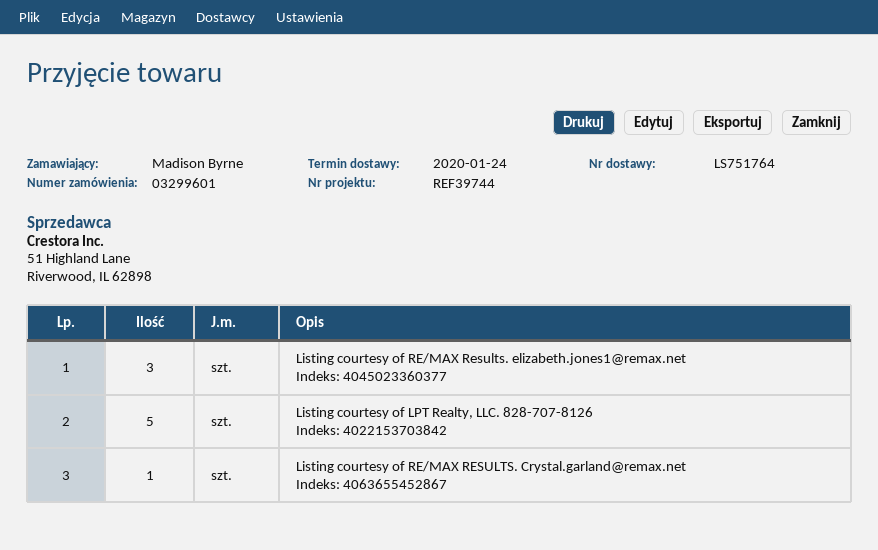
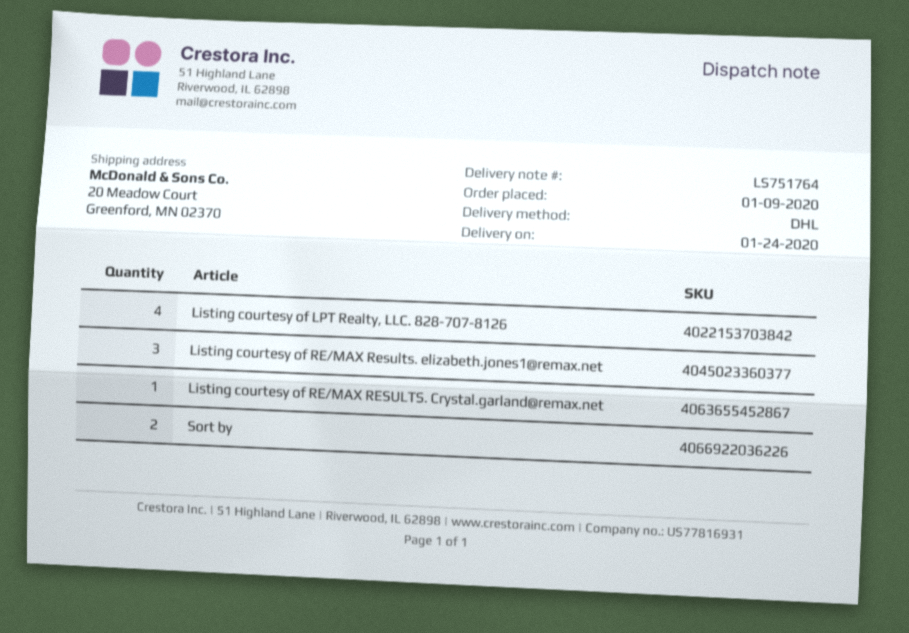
Listing courtesy of LPT Realty, LLC. 828-707-8126: 5 -> 4
Sort by: none -> 2

